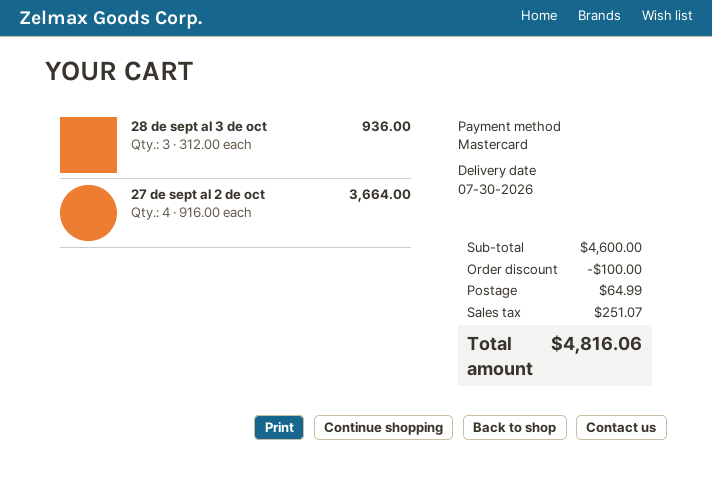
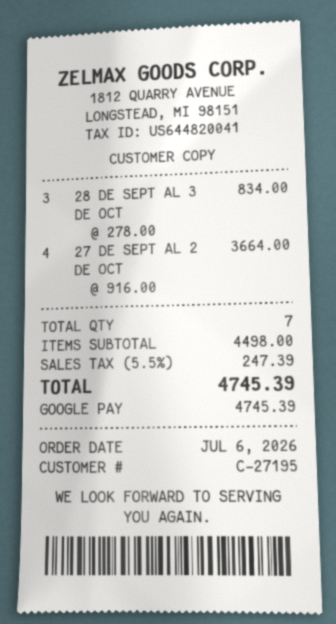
payment method: Mastercard -> Google Pay
28 de sept al 3 de oct: 3 x 312.00 = 936.00 -> 3 x 278.00 = 834.00
subtotal: 4600.00 -> 4498.00
discount: 100.00 -> none
shipping: 64.99 -> none
tax: 251.07 -> 247.39
total: 4816.06 -> 4745.39

